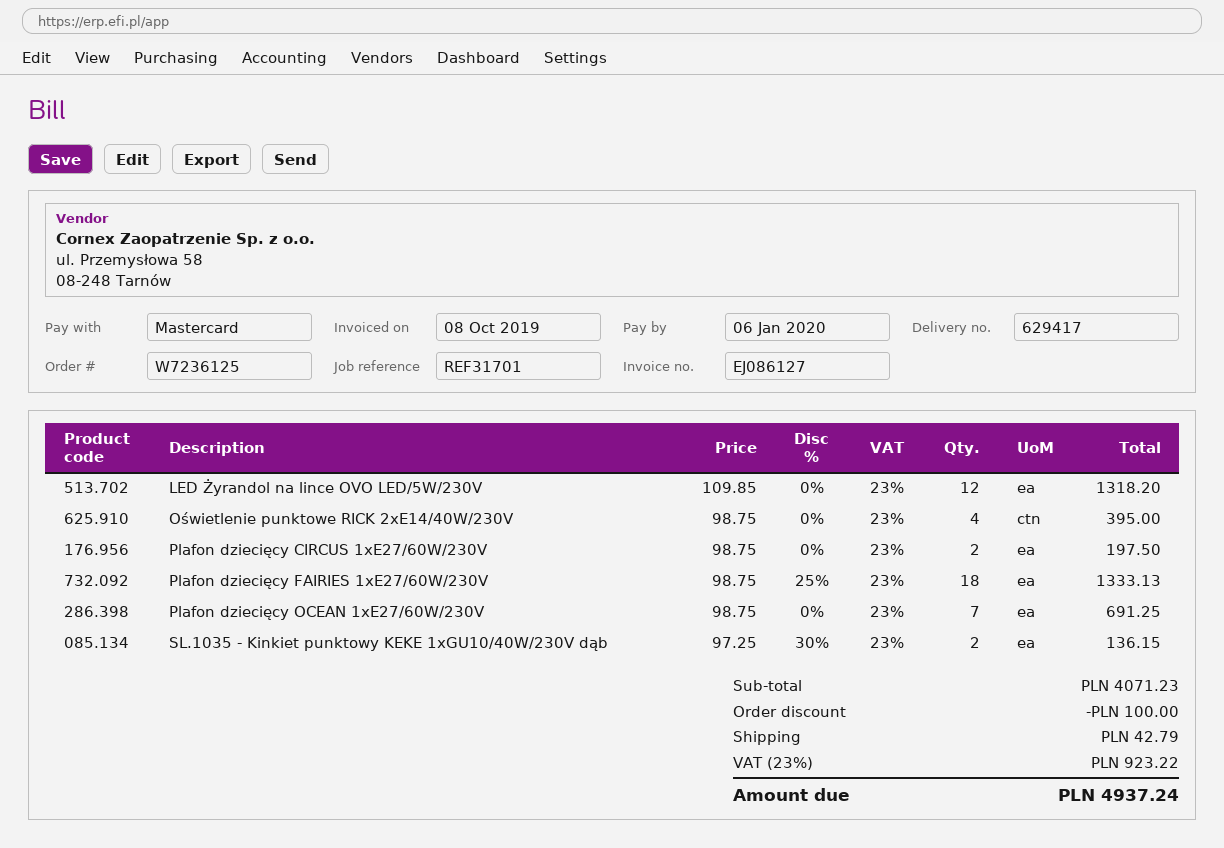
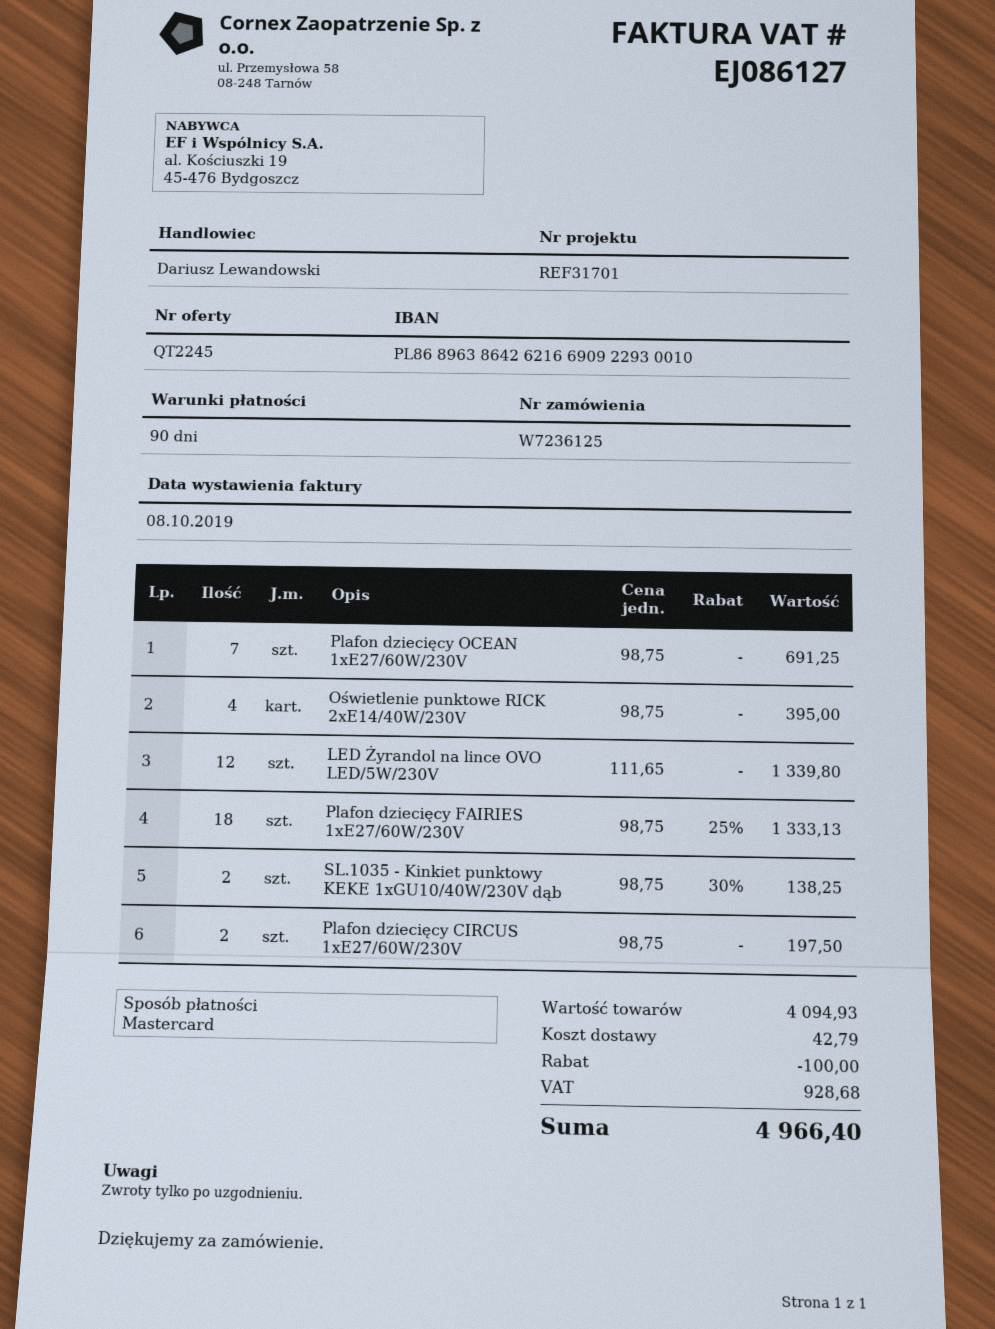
LED Żyrandol na lince OVO LED/5W/230V: 12 x 109.85 = 1318.20 -> 12 x 111.65 = 1339.80
SL.1035 - Kinkiet punktowy KEKE 1xGU10/40W/230V dąb: 2 x 97.25 - 30% = 136.15 -> 2 x 98.75 - 30% = 138.25
subtotal: 4071.23 -> 4094.93
tax: 923.22 -> 928.68
total: 4937.24 -> 4966.40

